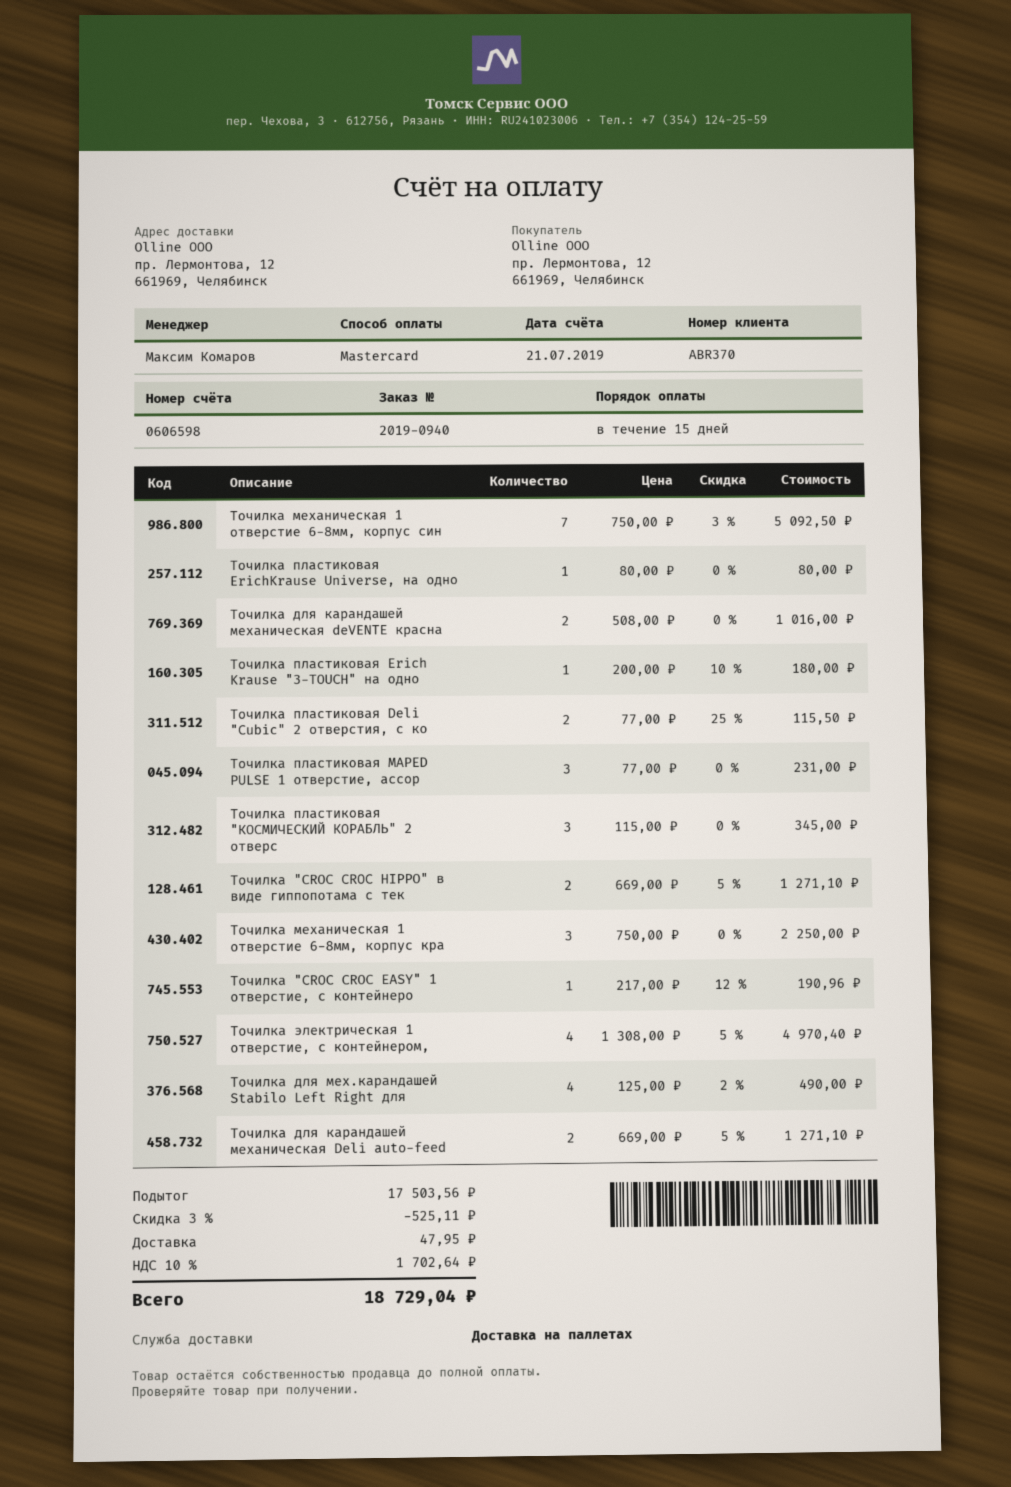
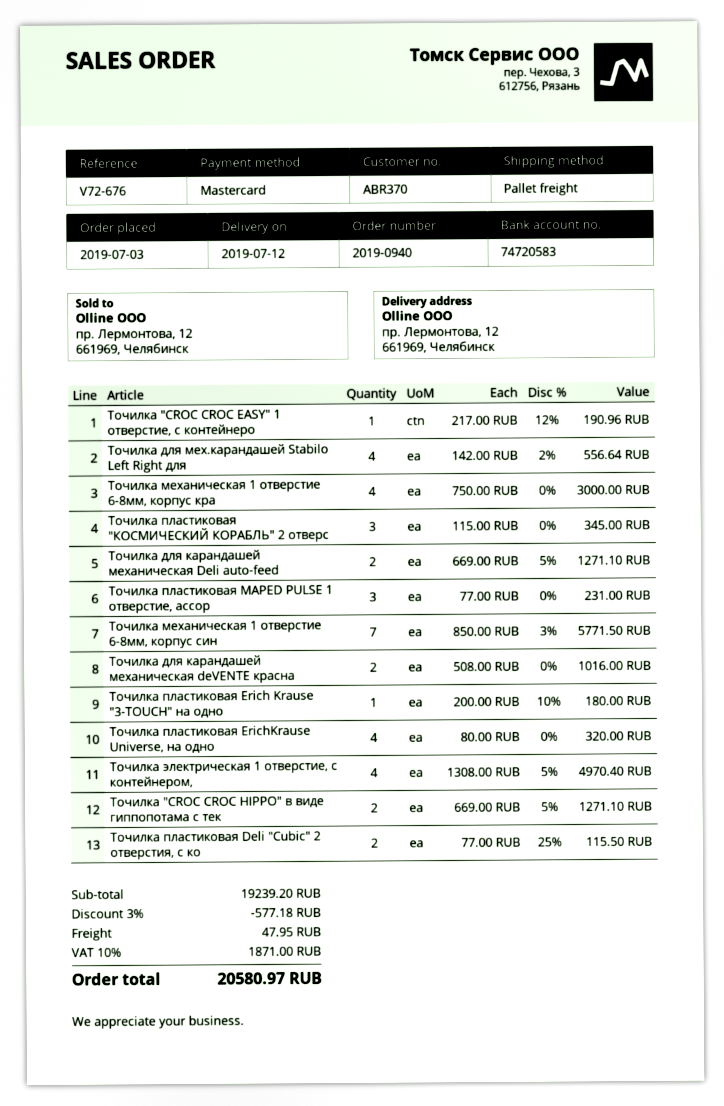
Точилка механическая 1 отверстие 6-8мм, корпус син: 7 x 750.00 - 3% = 5092.50 -> 7 x 850.00 - 3% = 5771.50
Точилка пластиковая ErichKrause Universe, на одно: 1 x 80.00 = 80.00 -> 4 x 80.00 = 320.00
Точилка механическая 1 отверстие 6-8мм, корпус кра: 3 x 750.00 = 2250.00 -> 4 x 750.00 = 3000.00
Точилка для мех.карандашей Stabilo Left Right для: 4 x 125.00 - 2% = 490.00 -> 4 x 142.00 - 2% = 556.64
subtotal: 17503.56 -> 19239.20
discount: 3% = 525.11 -> 3% = 577.18
tax: 10% = 1702.64 -> 10% = 1871.00
total: 18729.04 -> 20580.97

